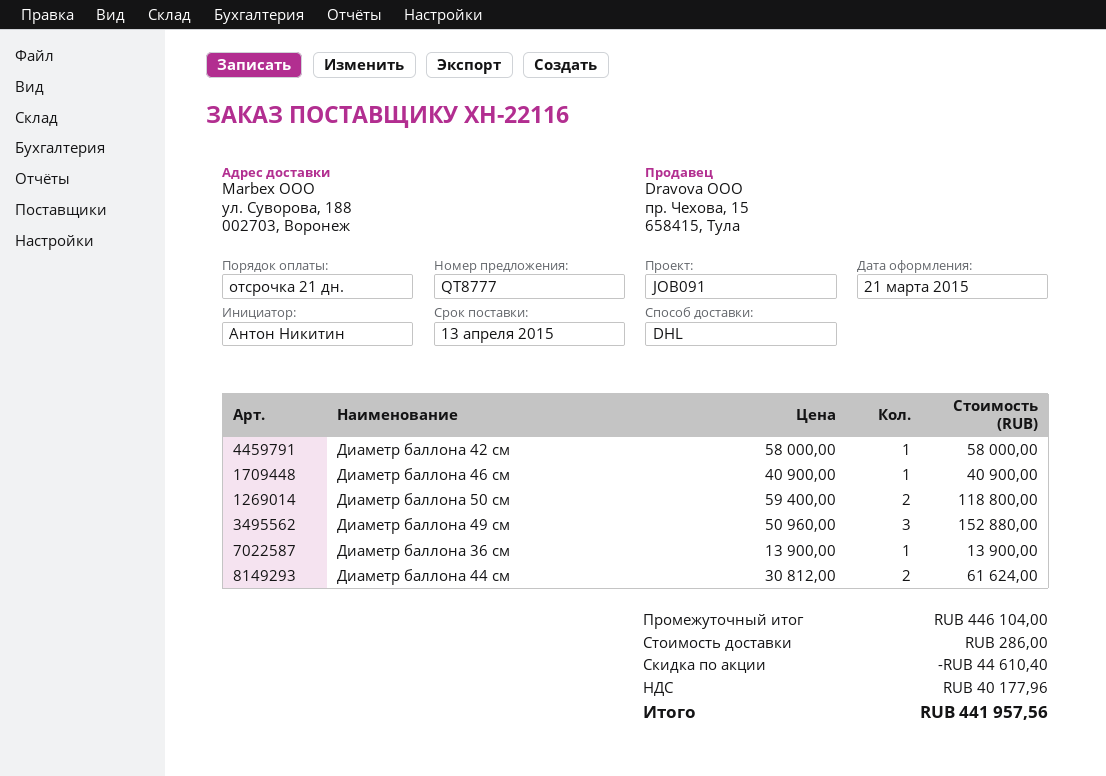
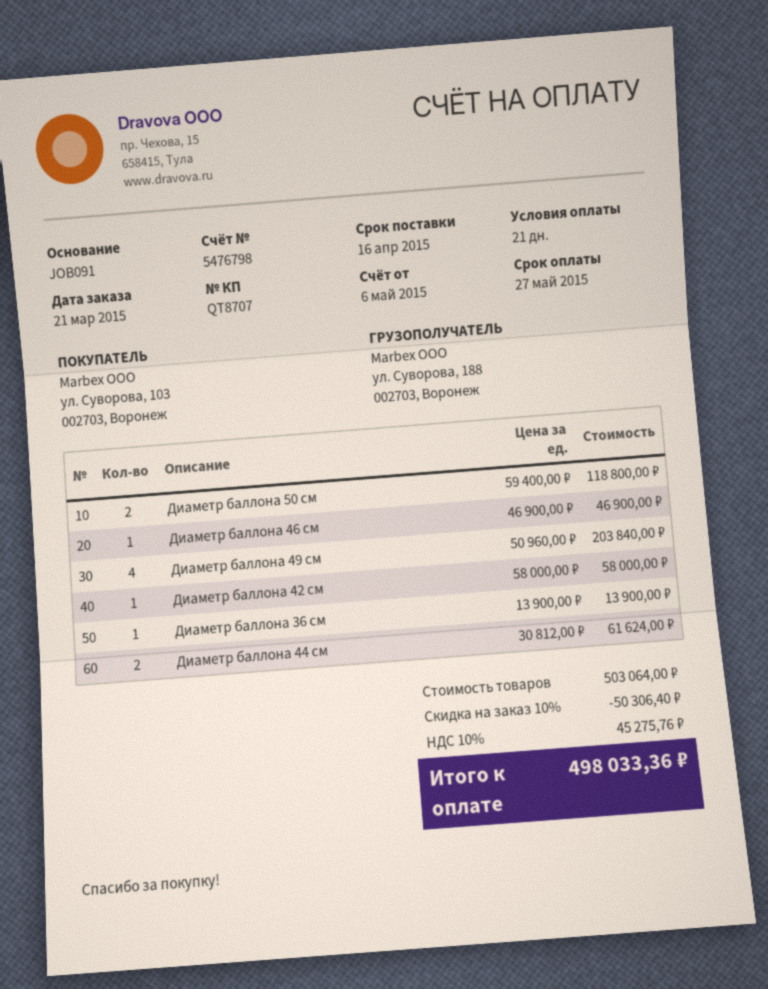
quote number: QT8777 -> QT8707
delivery date: 2015-04-13 -> 2015-04-16
Диаметр баллона 46 см: 1 x 40900.00 = 40900.00 -> 1 x 46900.00 = 46900.00
Диаметр баллона 49 см: 3 x 50960.00 = 152880.00 -> 4 x 50960.00 = 203840.00
subtotal: 446104.00 -> 503064.00
discount: 44610.40 -> 50306.40
shipping: 286.00 -> none
tax: 40177.96 -> 45275.76
total: 441957.56 -> 498033.36

